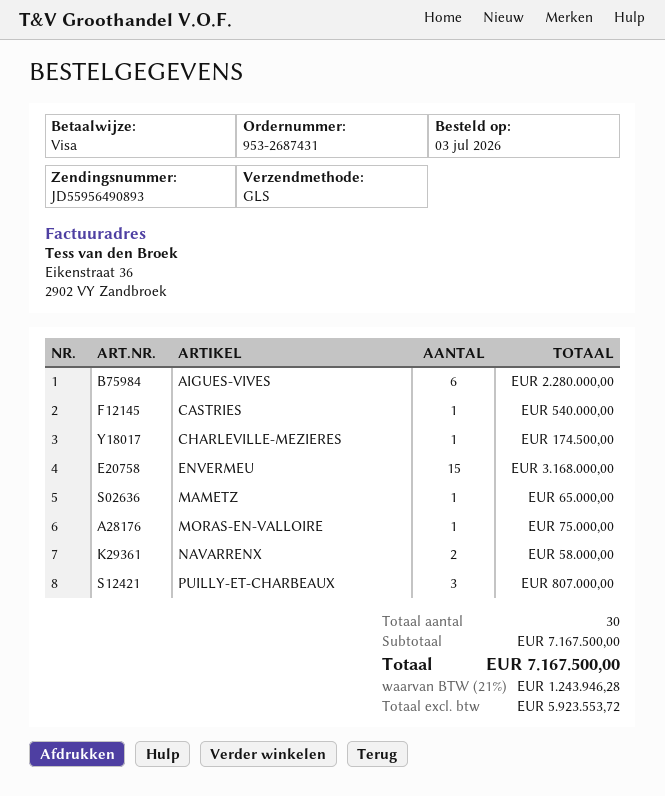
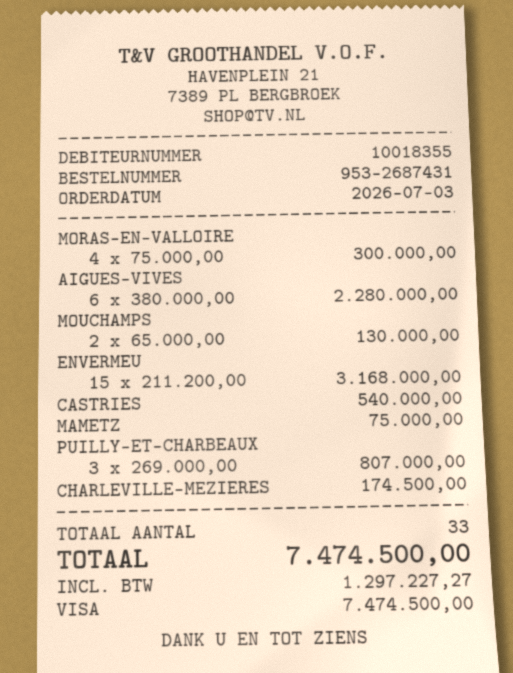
MAMETZ: 1 for 65000.00 -> 1 for 75000.00
MORAS-EN-VALLOIRE: 1 for 75000.00 -> 4 for 300000.00
NAVARRENX: 2 for 58000.00 -> none
MOUCHAMPS: none -> 2 for 130000.00
total quantity: 30 -> 33
tax: 1243946.28 -> 1297227.27
total: 7167500.00 -> 7474500.00

